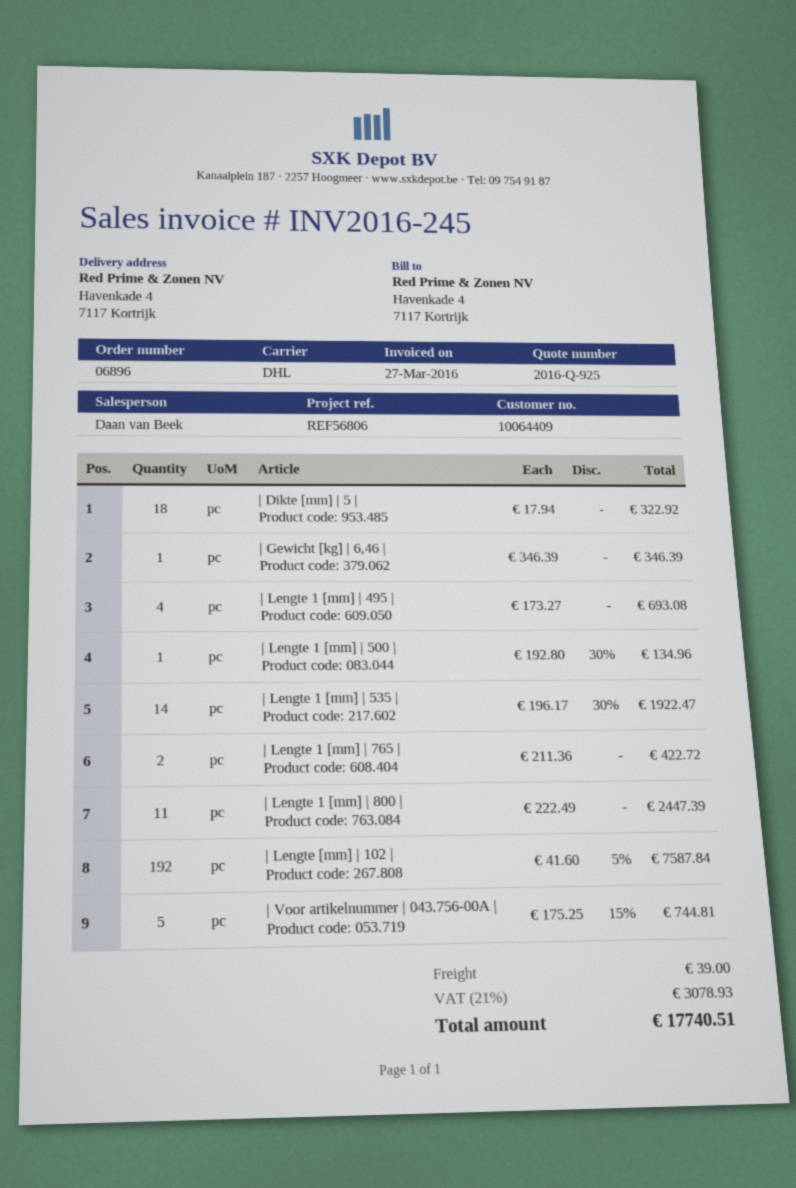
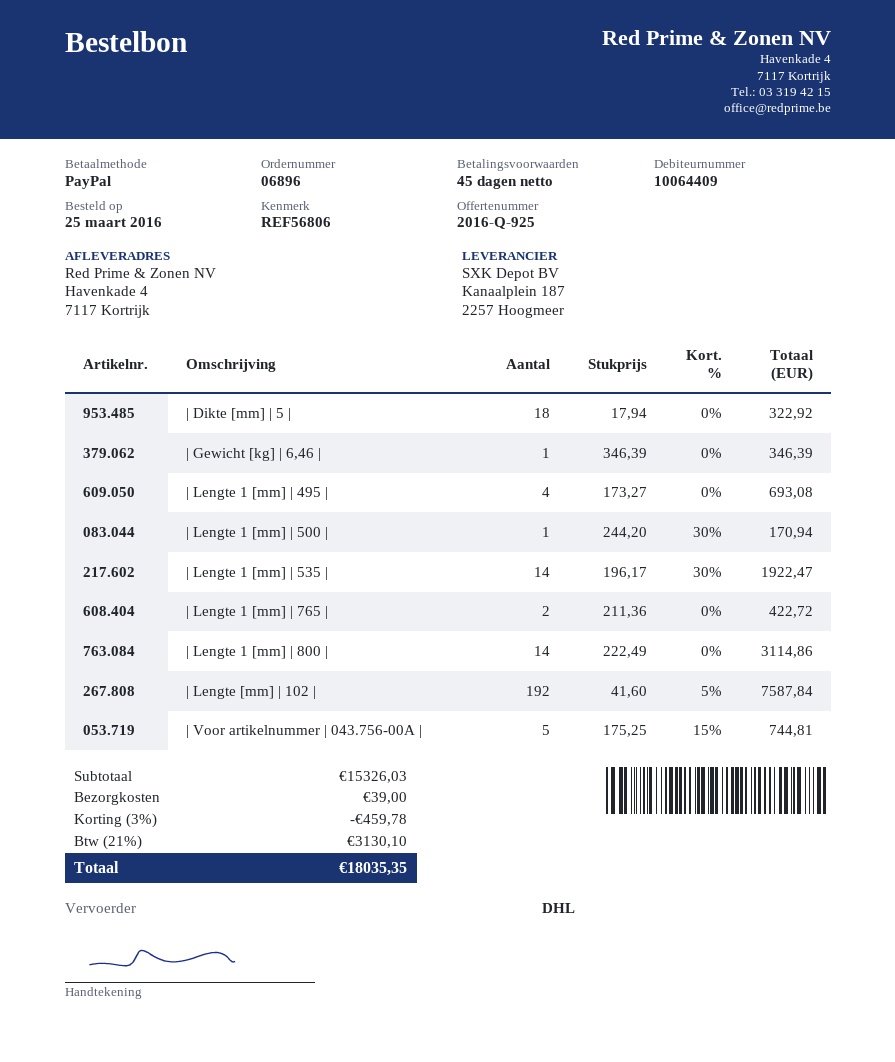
| Lengte 1 [mm] | 500 |: 1 x 192.80 - 30% = 134.96 -> 1 x 244.20 - 30% = 170.94
| Lengte 1 [mm] | 800 |: 11 x 222.49 = 2447.39 -> 14 x 222.49 = 3114.86
discount: none -> 3% = 459.78
tax: 21% = 3078.93 -> 21% = 3130.10
total: 17740.51 -> 18035.35

